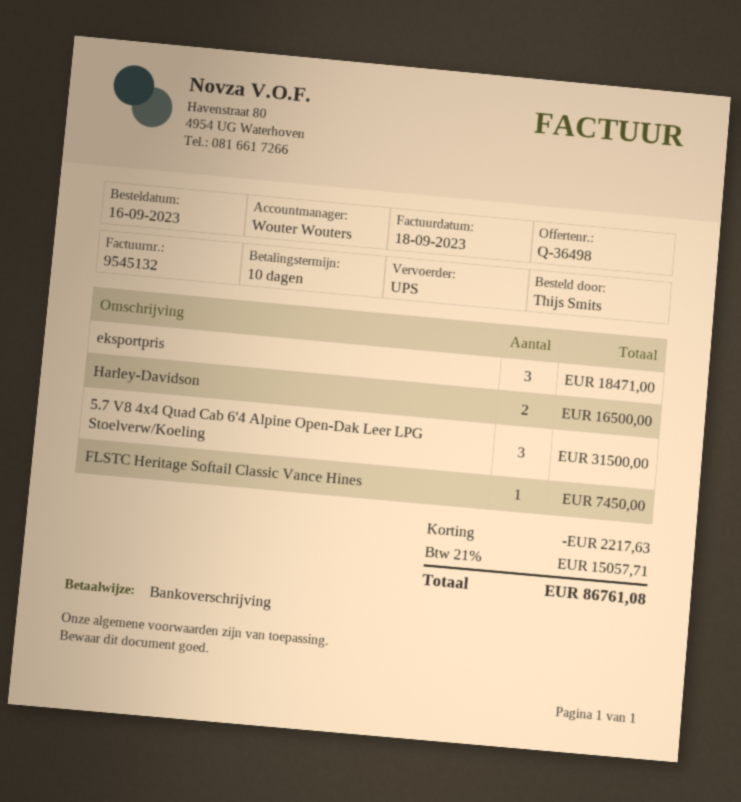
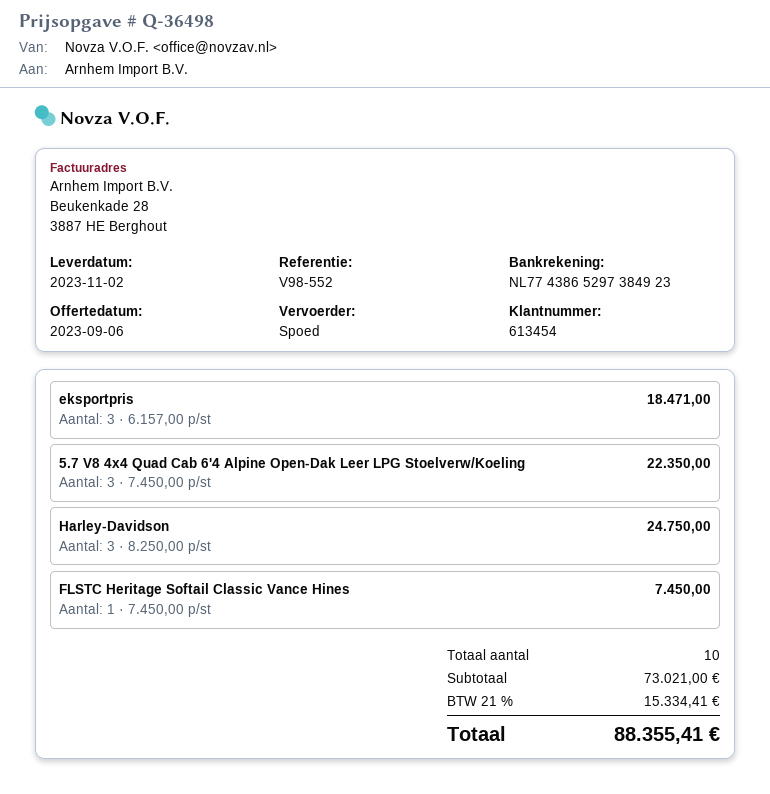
shipping method: UPS -> express
Harley-Davidson: 2 for 16500.00 -> 3 for 24750.00
5.7 V8 4x4 Quad Cab 6'4 Alpine Open-Dak Leer LPG Stoelverw/Koeling: 3 for 31500.00 -> 3 for 22350.00
discount: 2217.63 -> none
tax: 21% = 15057.71 -> 21% = 15334.41
total: 86761.08 -> 88355.41

